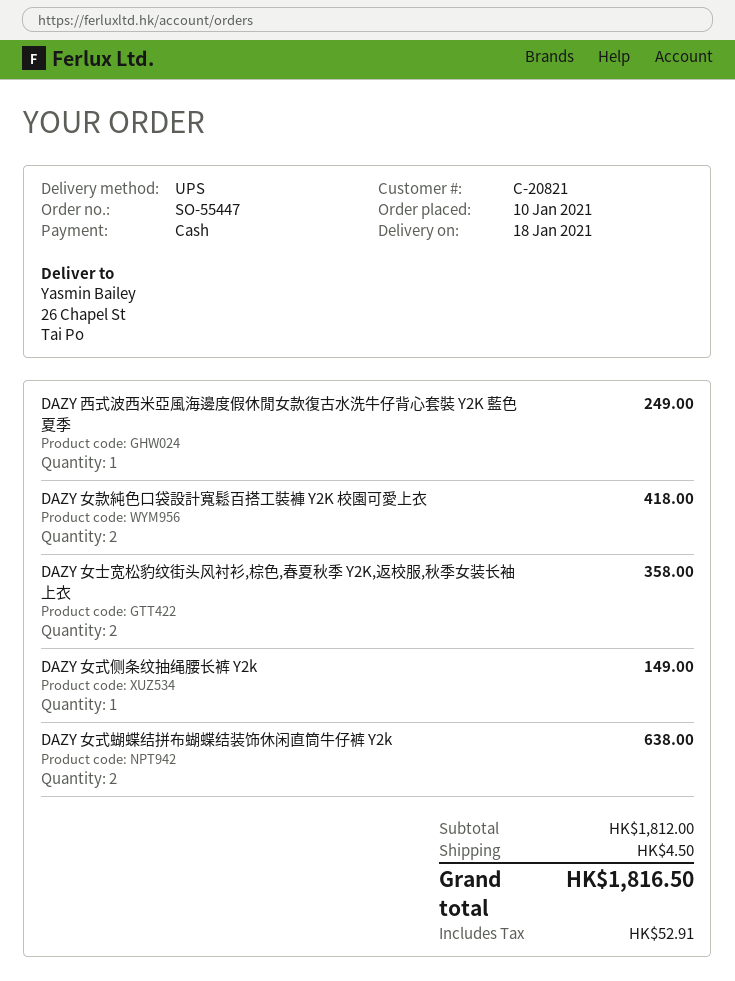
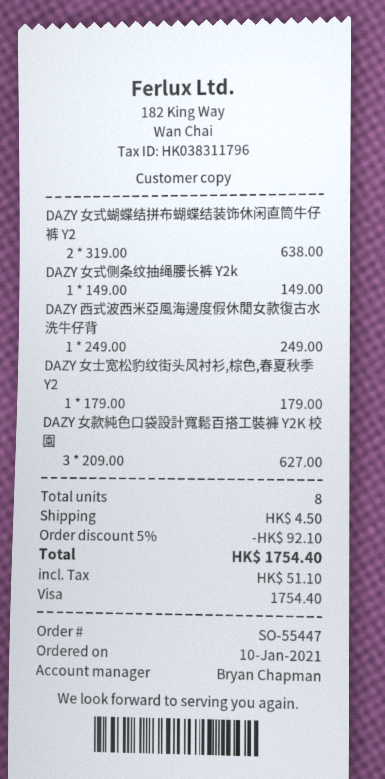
payment method: cash -> Visa
DAZY 女款純色口袋設計寬鬆百搭工裝褲 Y2K 校園可愛上衣: 2 for 418.00 -> 3 for 627.00
DAZY 女士宽松豹纹街头风衬衫,棕色,春夏秋季 Y2K,返校服,秋季女装长袖上衣: 2 for 358.00 -> 1 for 179.00
discount: none -> 5% = 92.10
tax: 52.91 -> 51.10
total: 1816.50 -> 1754.40

